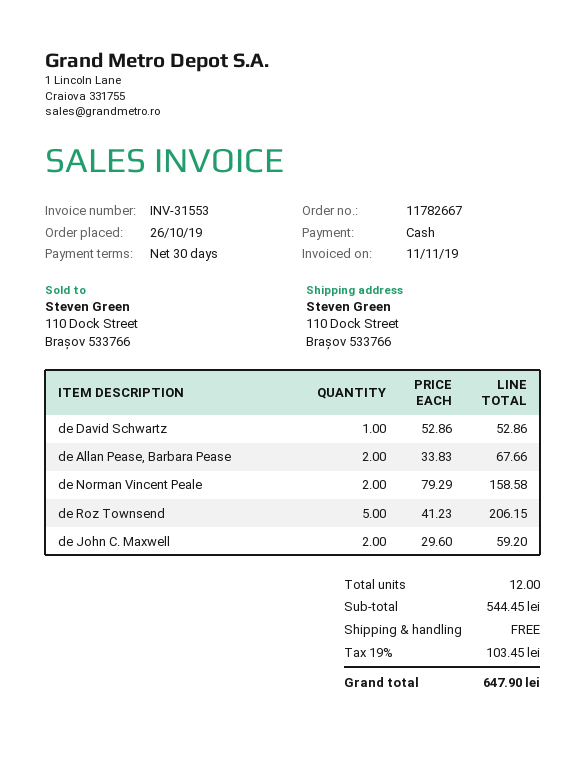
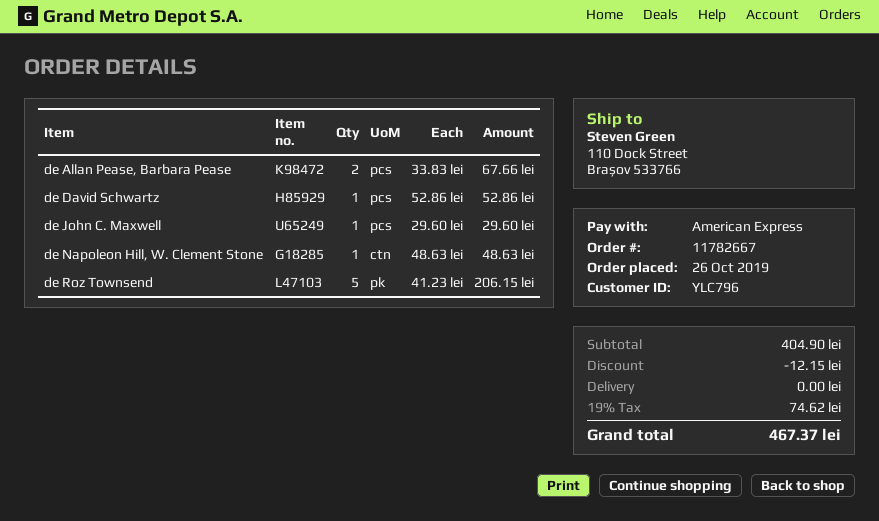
payment method: cash -> American Express
de Norman Vincent Peale: 2 x 79.29 = 158.58 -> none
de John C. Maxwell: 2 x 29.60 = 59.20 -> 1 x 29.60 = 29.60
de Napoleon Hill, W. Clement Stone: none -> 1 x 48.63 = 48.63
subtotal: 544.45 -> 404.90
discount: none -> 12.15
tax: 19% = 103.45 -> 19% = 74.62
total: 647.90 -> 467.37

